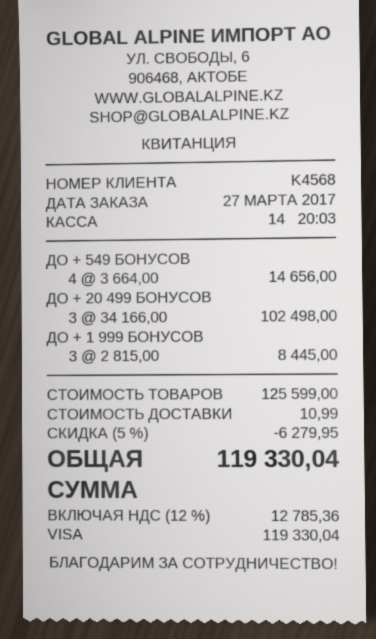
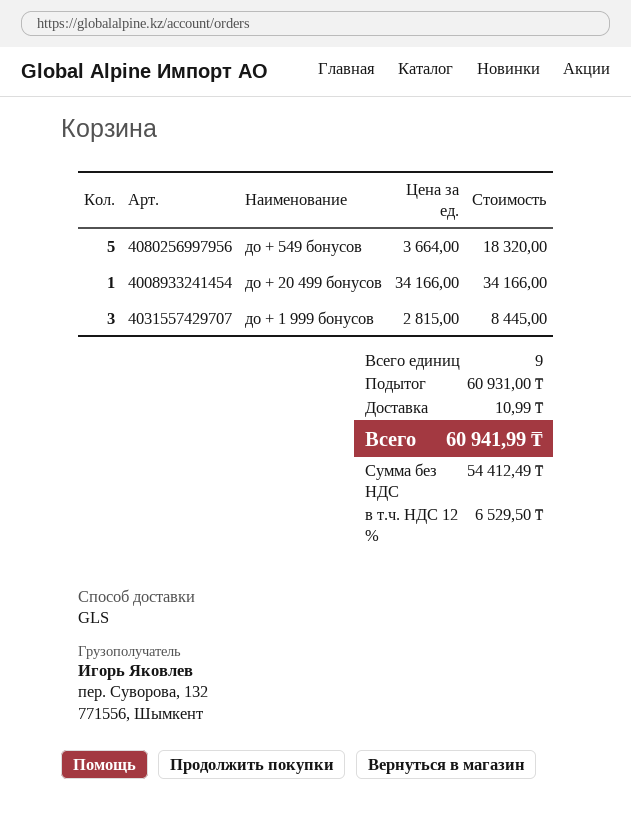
ДО + 549 БОНУСОВ: 4 x 3664.00 = 14656.00 -> 5 x 3664.00 = 18320.00
ДО + 20 499 БОНУСОВ: 3 x 34166.00 = 102498.00 -> 1 x 34166.00 = 34166.00
subtotal: 125599.00 -> 60931.00
discount: 5% = 6279.95 -> none
tax: 12% = 12785.36 -> 12% = 6529.50
total: 119330.04 -> 60941.99

